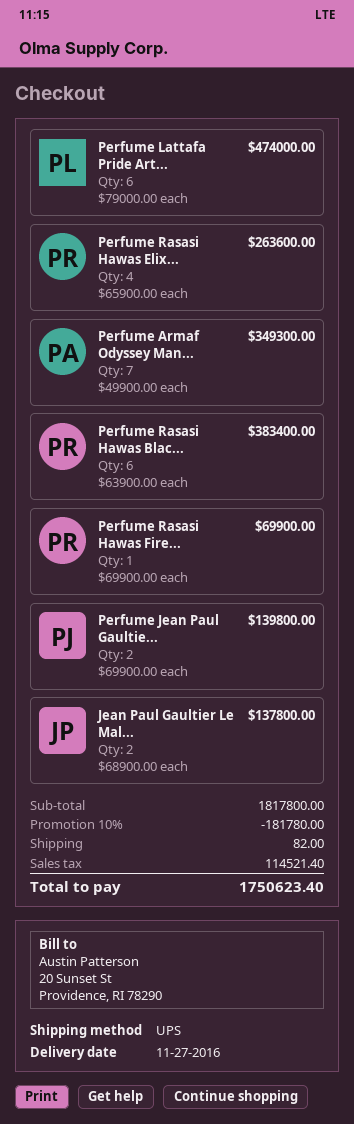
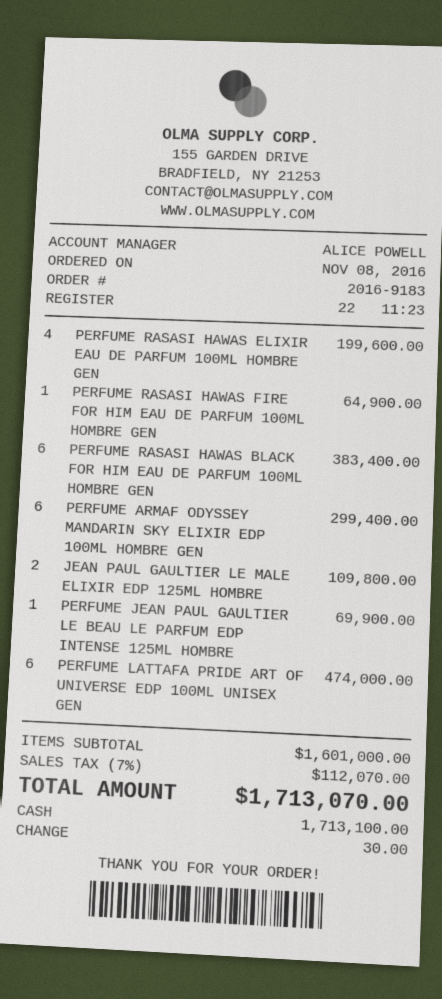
Perfume Rasasi Hawas Elix...: 4 for 263600.00 -> 4 for 199600.00
Perfume Armaf Odyssey Man...: 7 for 349300.00 -> 6 for 299400.00
Perfume Rasasi Hawas Fire...: 1 for 69900.00 -> 1 for 64900.00
Perfume Jean Paul Gaultie...: 2 for 139800.00 -> 1 for 69900.00
Jean Paul Gaultier Le Mal...: 2 for 137800.00 -> 2 for 109800.00
subtotal: 1817800.00 -> 1601000.00
discount: 10% = 181780.00 -> none
shipping: 82.00 -> none
tax: 114521.40 -> 112070.00
total: 1750623.40 -> 1713070.00

